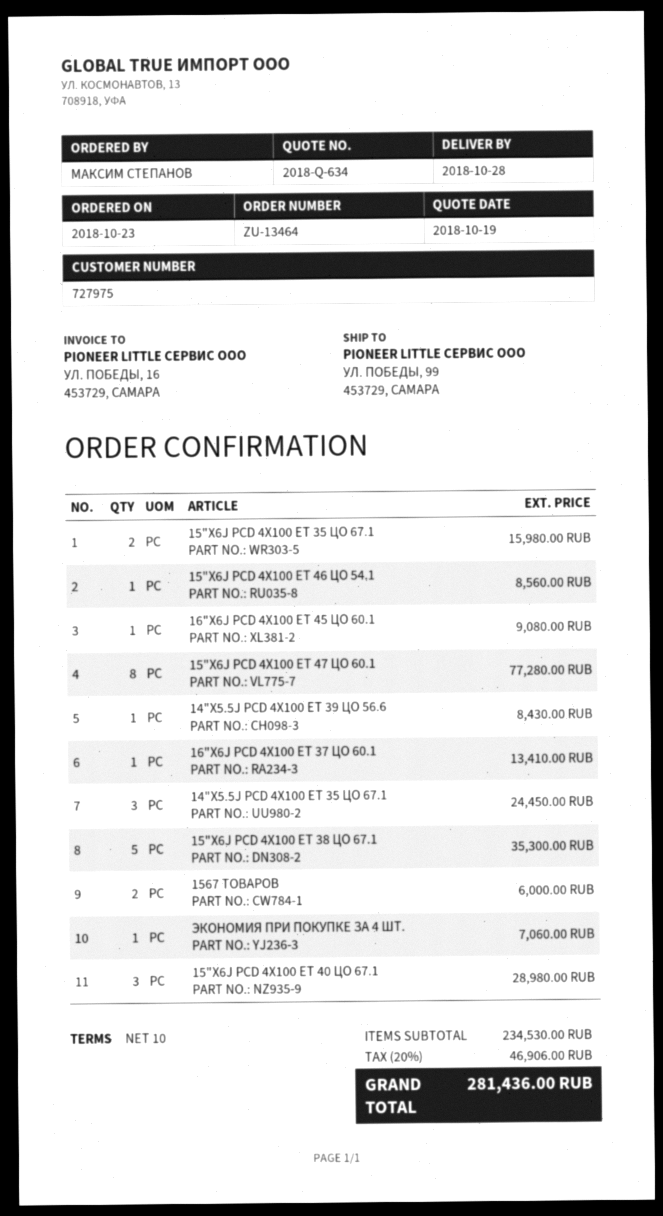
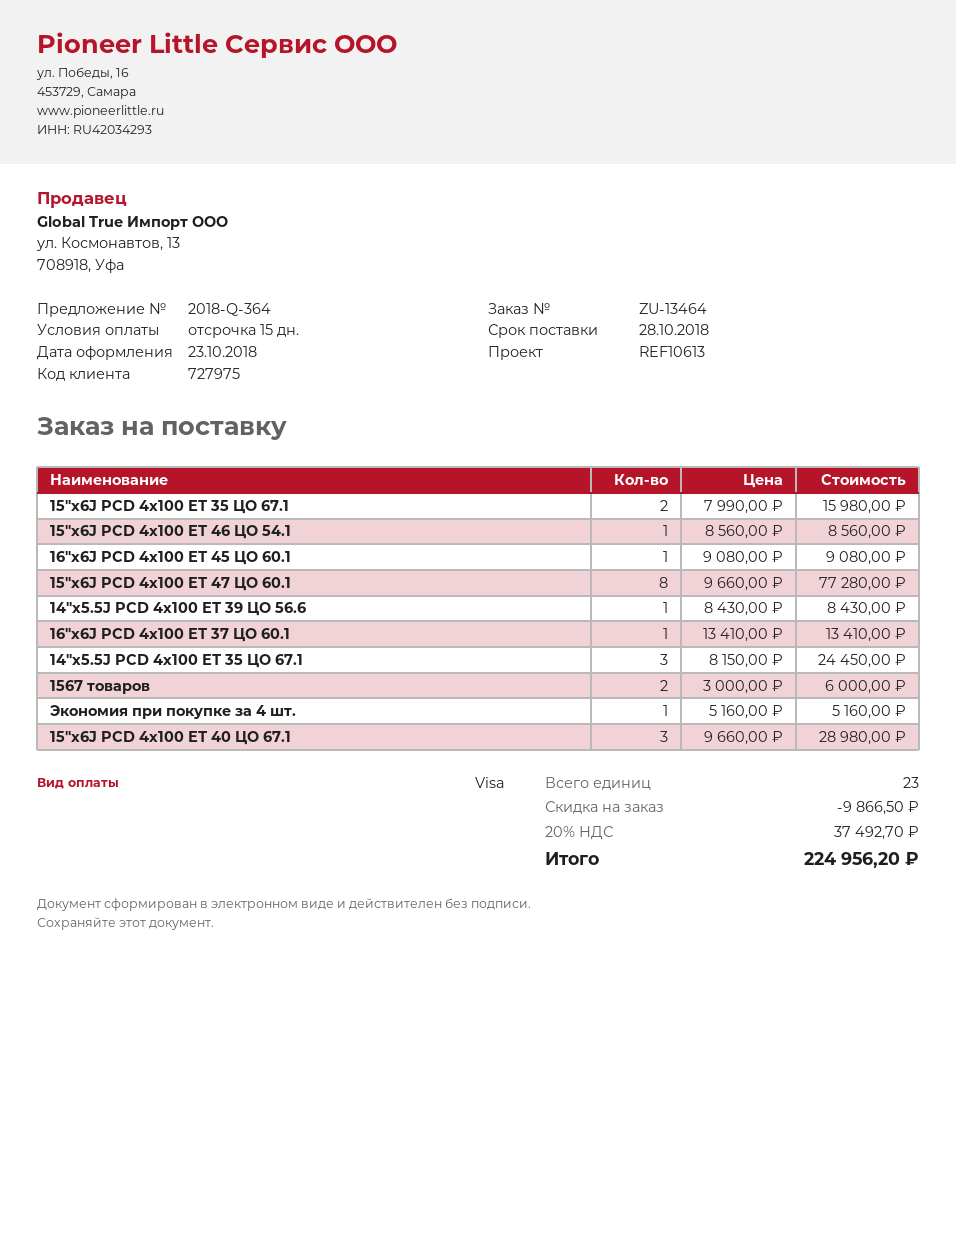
quote number: 2018-Q-634 -> 2018-Q-364
payment terms: 10 days -> 15 days
15"X6J PCD 4X100 ЕТ 38 ЦО 67.1: 5 for 35300.00 -> none
ЭКОНОМИЯ ПРИ ПОКУПКЕ ЗА 4 ШТ.: 1 for 7060.00 -> 1 for 5160.00
discount: none -> 9866.50
tax: 20% = 46906.00 -> 20% = 37492.70
total: 281436.00 -> 224956.20

